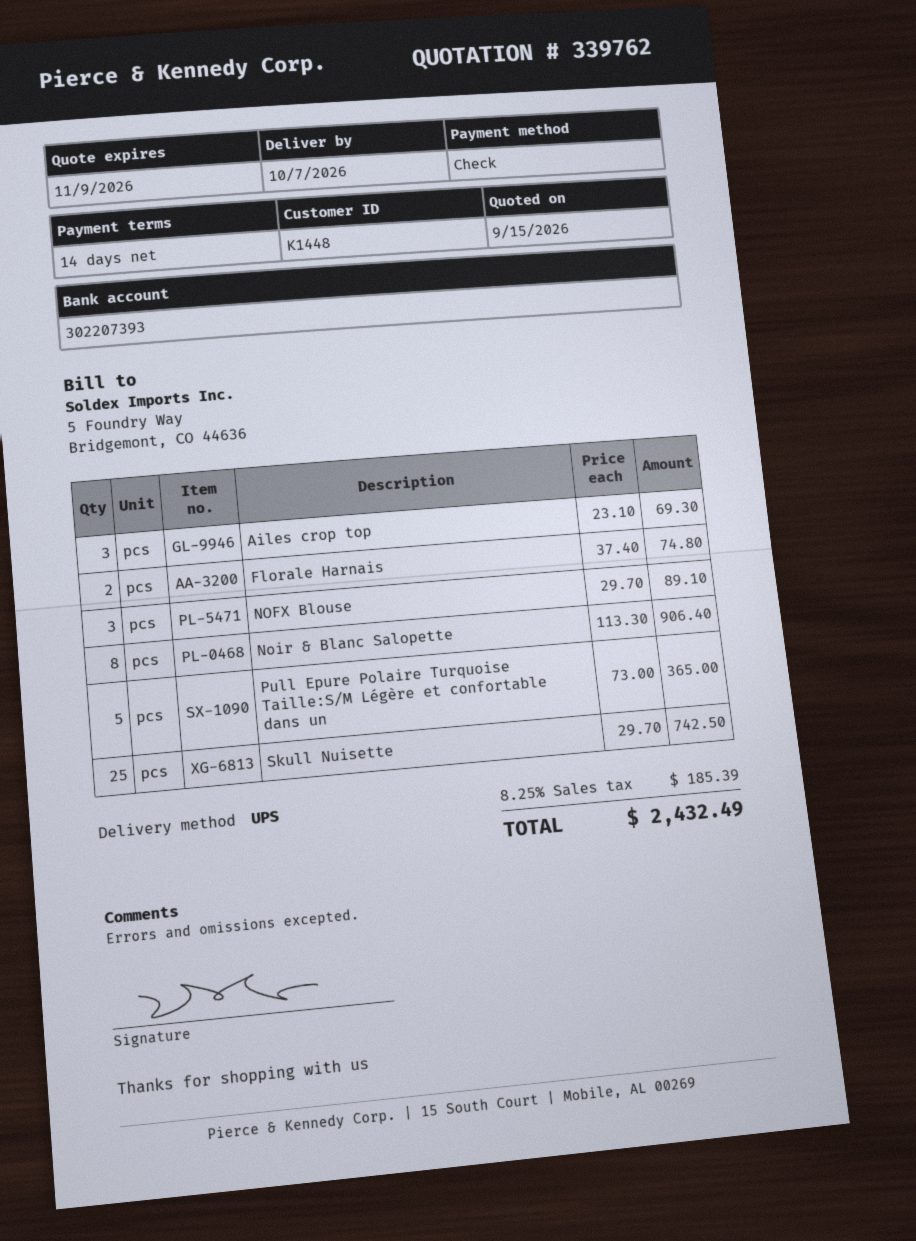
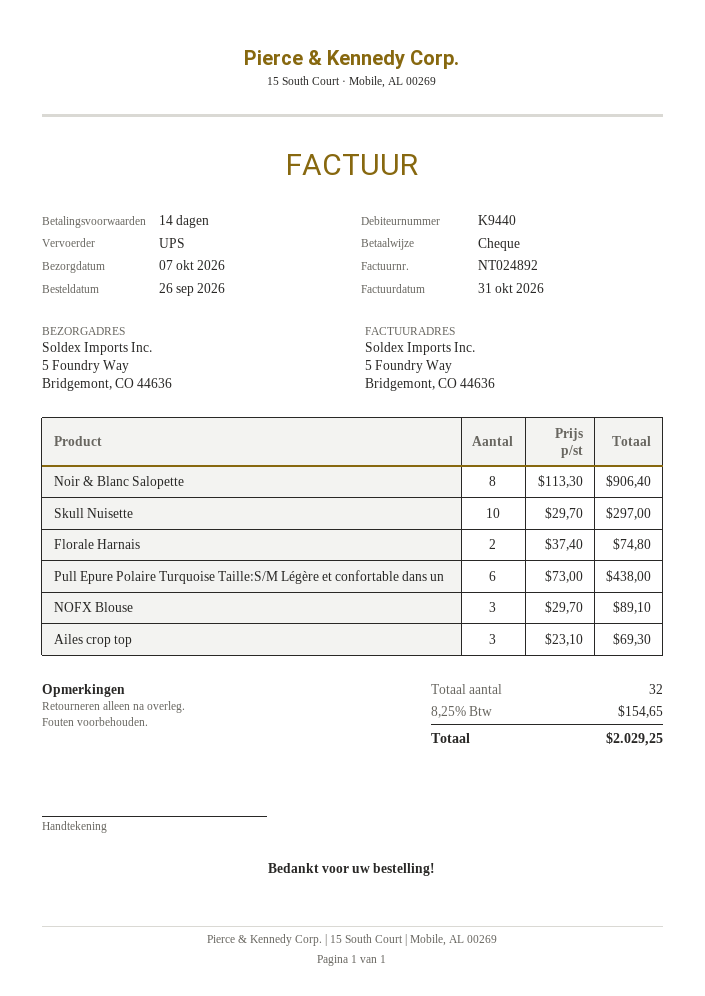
customer number: K1448 -> K9440
Pull Epure Polaire Turquoise Taille:S/M Légère et confortable dans un: 5 x 73.00 = 365.00 -> 6 x 73.00 = 438.00
Skull Nuisette: 25 x 29.70 = 742.50 -> 10 x 29.70 = 297.00
tax: 8.25% = 185.39 -> 8.25% = 154.65
total: 2432.49 -> 2029.25

